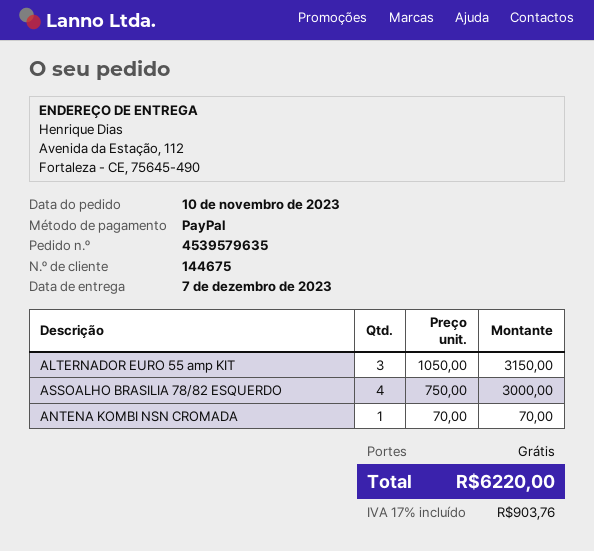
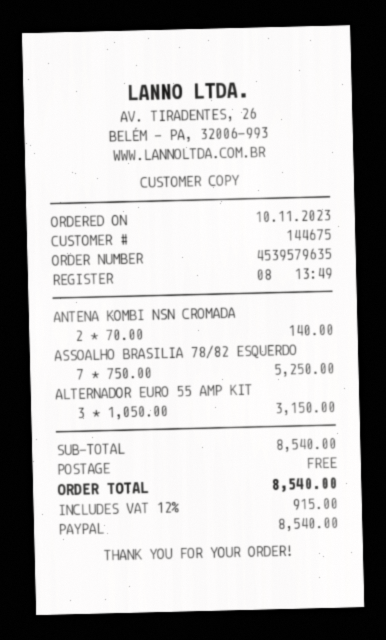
ASSOALHO BRASILIA 78/82 ESQUERDO: 4 x 750.00 = 3000.00 -> 7 x 750.00 = 5250.00
ANTENA KOMBI NSN CROMADA: 1 x 70.00 = 70.00 -> 2 x 70.00 = 140.00
tax: 17% = 903.76 -> 12% = 915.00
total: 6220.00 -> 8540.00

